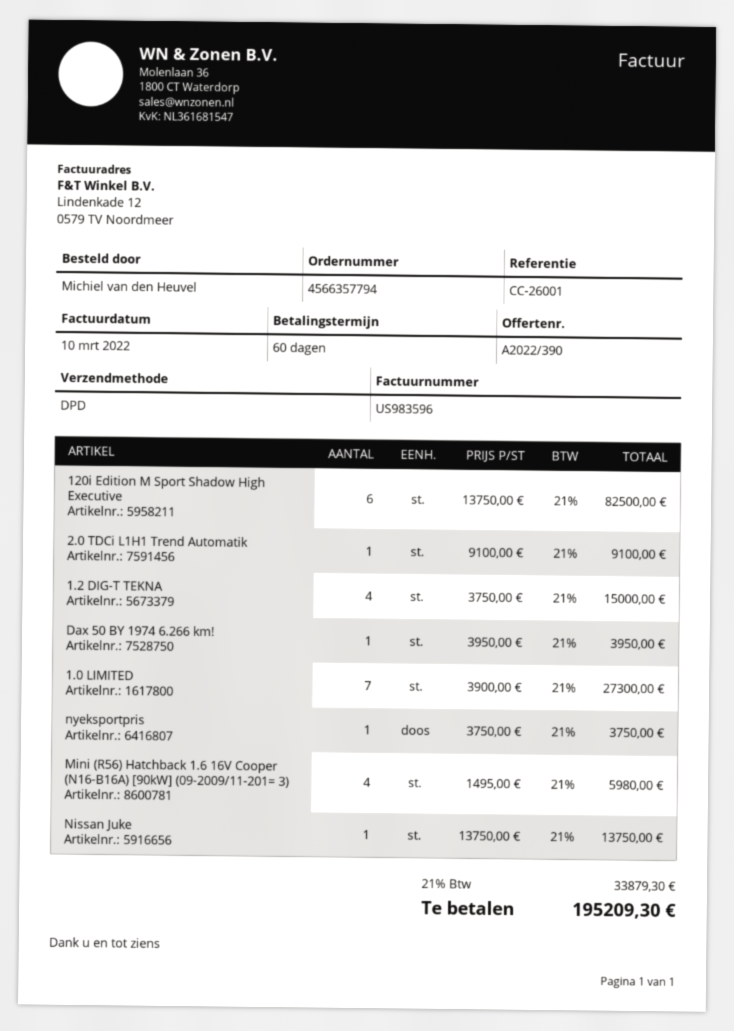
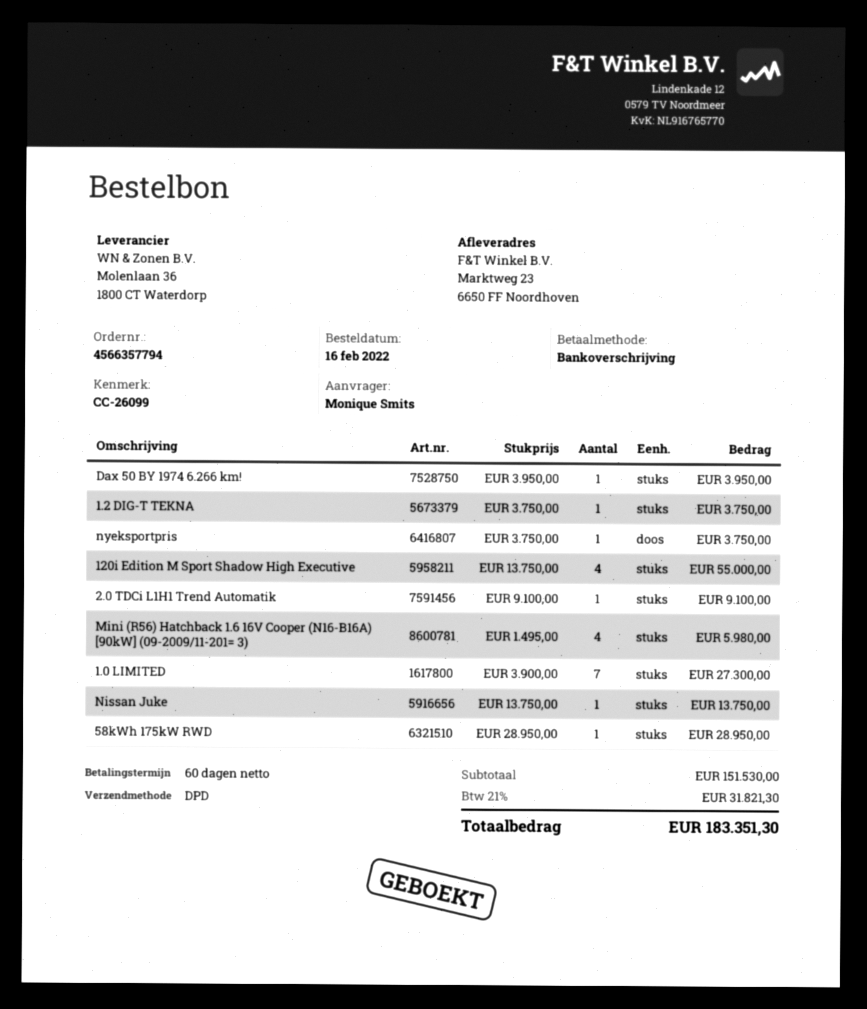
reference: CC-26001 -> CC-26099
ordered by: Michiel van den Heuvel -> Monique Smits
120i Edition M Sport Shadow High Executive: 6 x 13750.00 = 82500.00 -> 4 x 13750.00 = 55000.00
1.2 DIG-T TEKNA: 4 x 3750.00 = 15000.00 -> 1 x 3750.00 = 3750.00
58kWh 175kW RWD: none -> 1 x 28950.00 = 28950.00
tax: 21% = 33879.30 -> 21% = 31821.30
total: 195209.30 -> 183351.30

